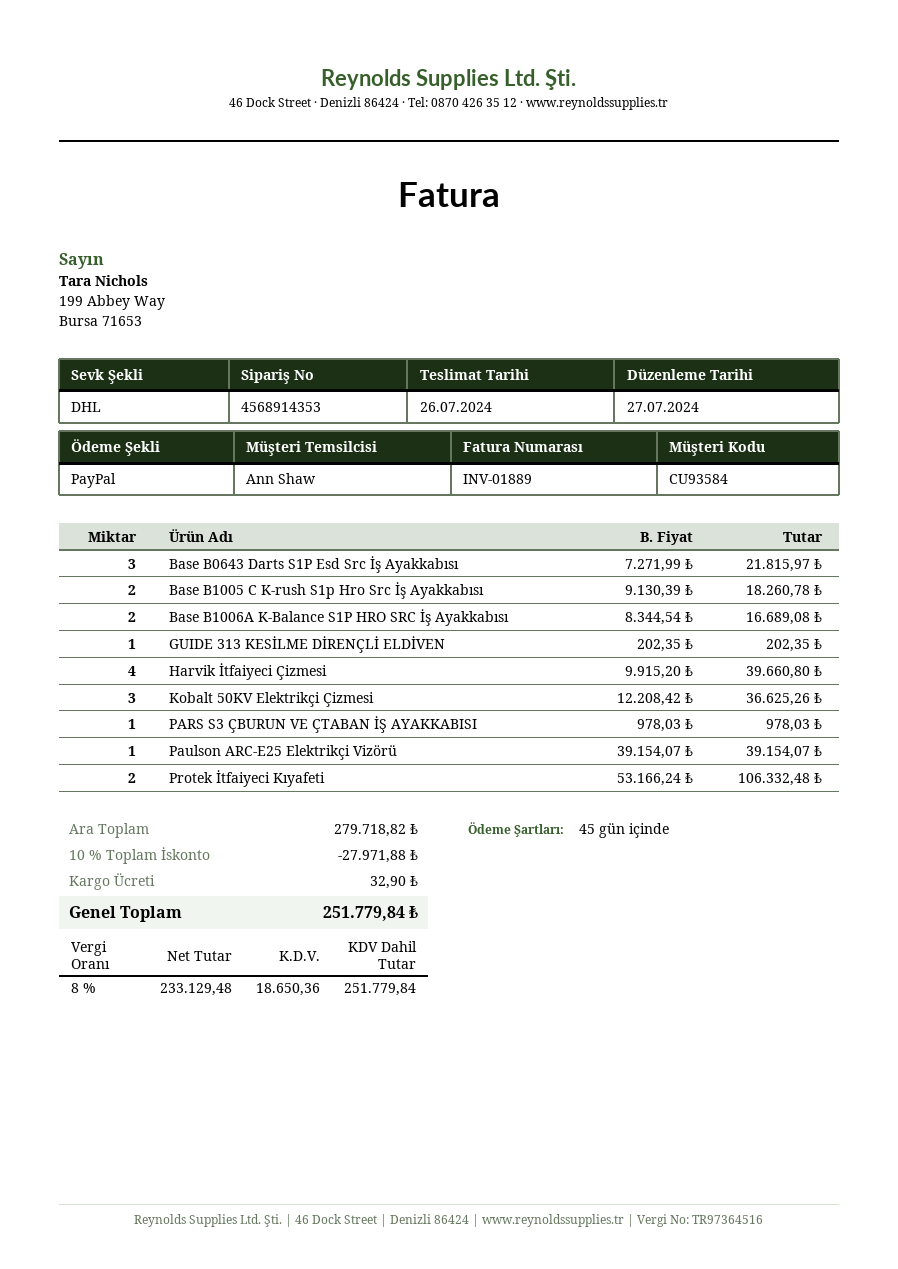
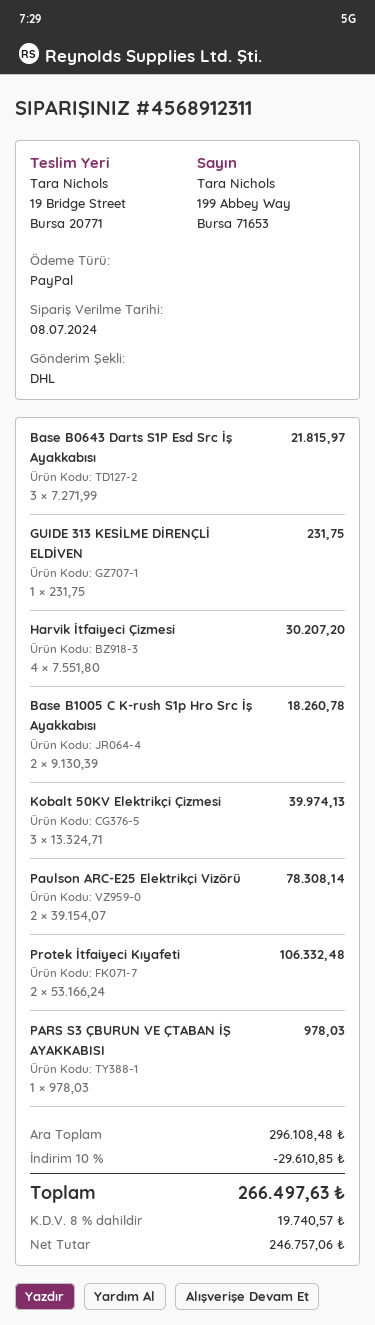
order number: 4568914353 -> 4568912311
Base B1006A K-Balance S1P HRO SRC İş Ayakkabısı: 2 x 8344.54 = 16689.08 -> none
GUIDE 313 KESİLME DİRENÇLİ ELDİVEN: 1 x 202.35 = 202.35 -> 1 x 231.75 = 231.75
Harvik İtfaiyeci Çizmesi: 4 x 9915.20 = 39660.80 -> 4 x 7551.80 = 30207.20
Kobalt 50KV Elektrikçi Çizmesi: 3 x 12208.42 = 36625.26 -> 3 x 13324.71 = 39974.13
Paulson ARC-E25 Elektrikçi Vizörü: 1 x 39154.07 = 39154.07 -> 2 x 39154.07 = 78308.14
subtotal: 279718.82 -> 296108.48
discount: 10% = 27971.88 -> 10% = 29610.85
shipping: 32.90 -> none
net: 233129.48 -> 246757.06
tax: 8% = 18650.36 -> 8% = 19740.57
total: 251779.84 -> 266497.63

